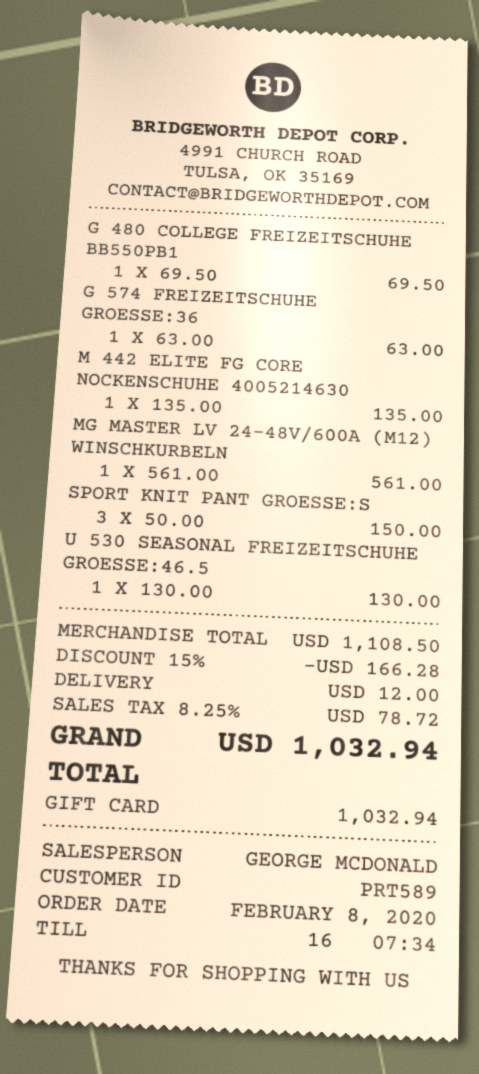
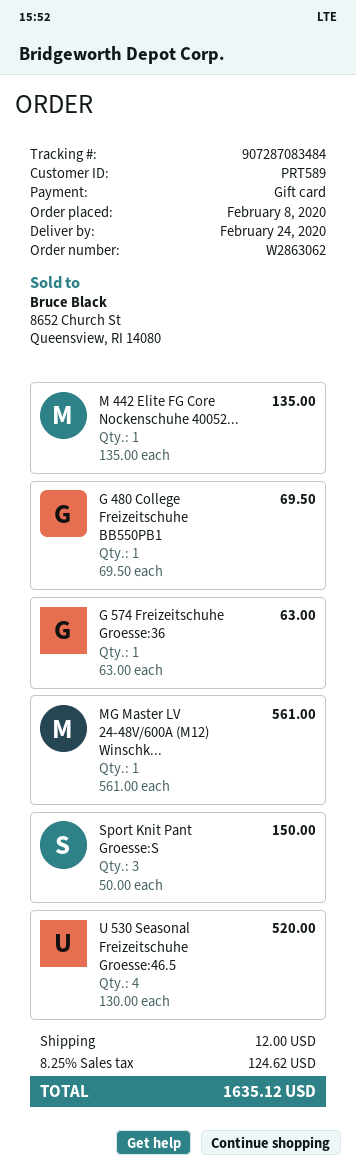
U 530 SEASONAL FREIZEITSCHUHE GROESSE:46.5: 1 x 130.00 = 130.00 -> 4 x 130.00 = 520.00
discount: 15% = 166.28 -> none
tax: 8.25% = 78.72 -> 8.25% = 124.62
total: 1032.94 -> 1635.12

